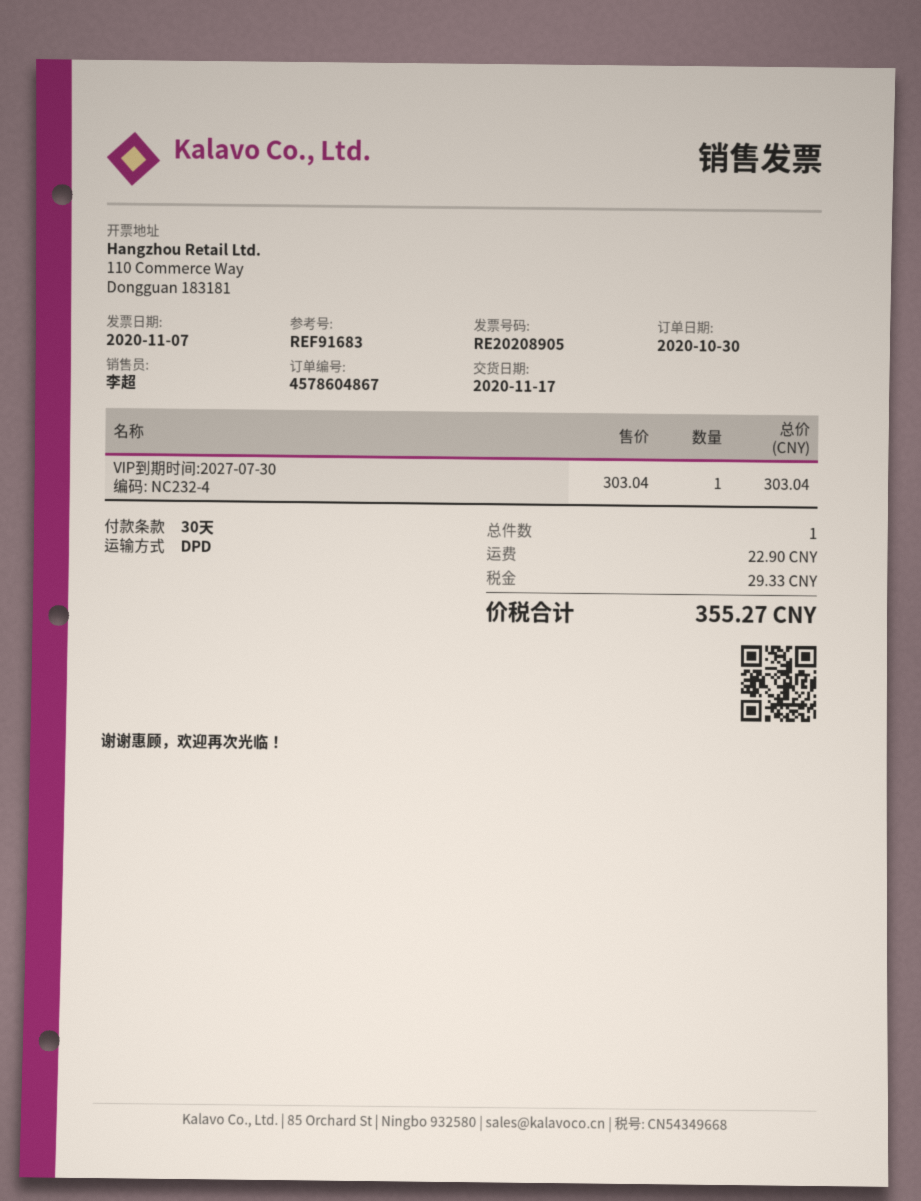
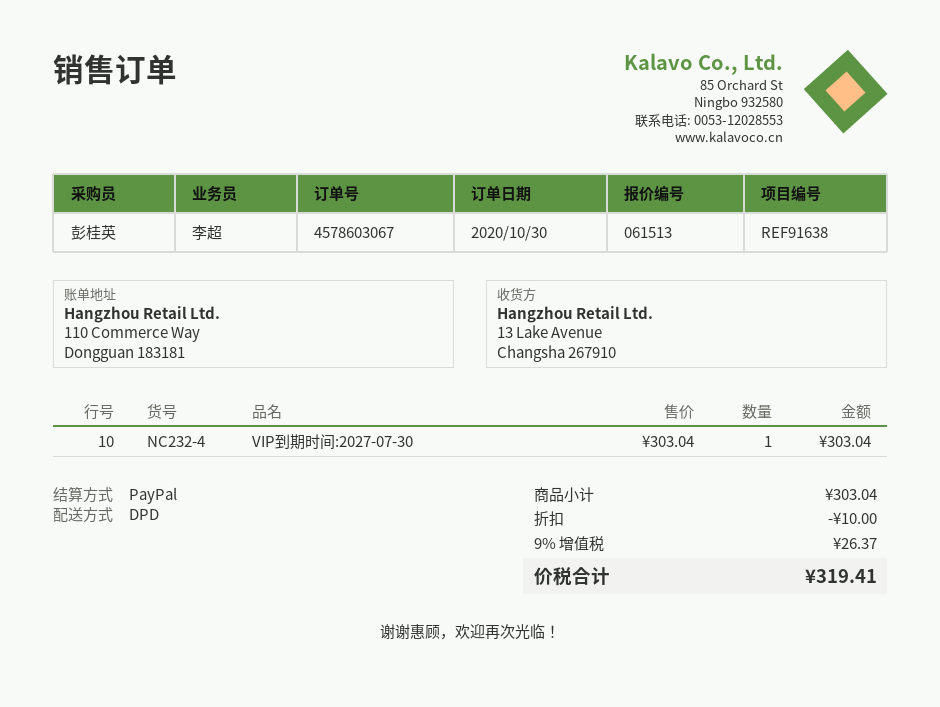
order number: 4578604867 -> 4578603067
reference: REF91683 -> REF91638
discount: none -> 10.00
shipping: 22.90 -> none
tax: 29.33 -> 26.37
total: 355.27 -> 319.41

